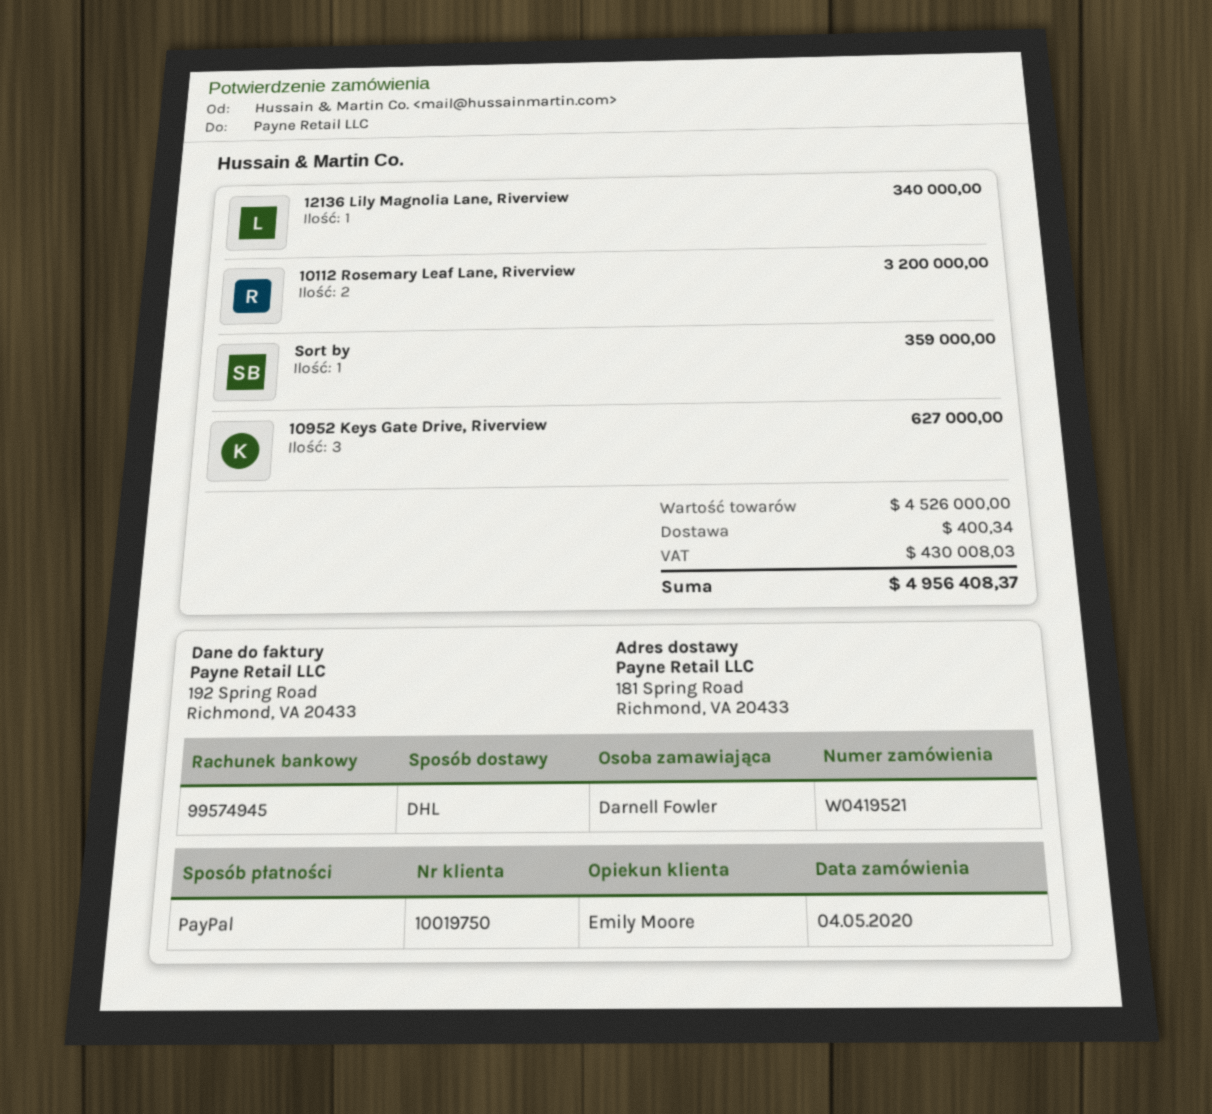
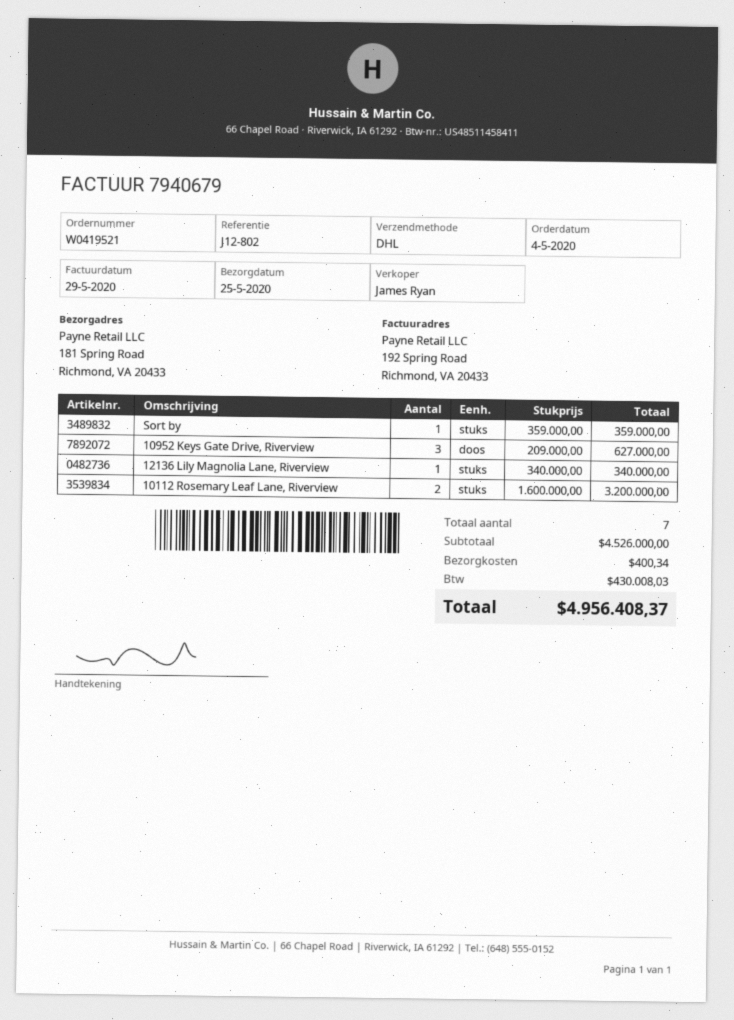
sales rep: Emily Moore -> James Ryan

